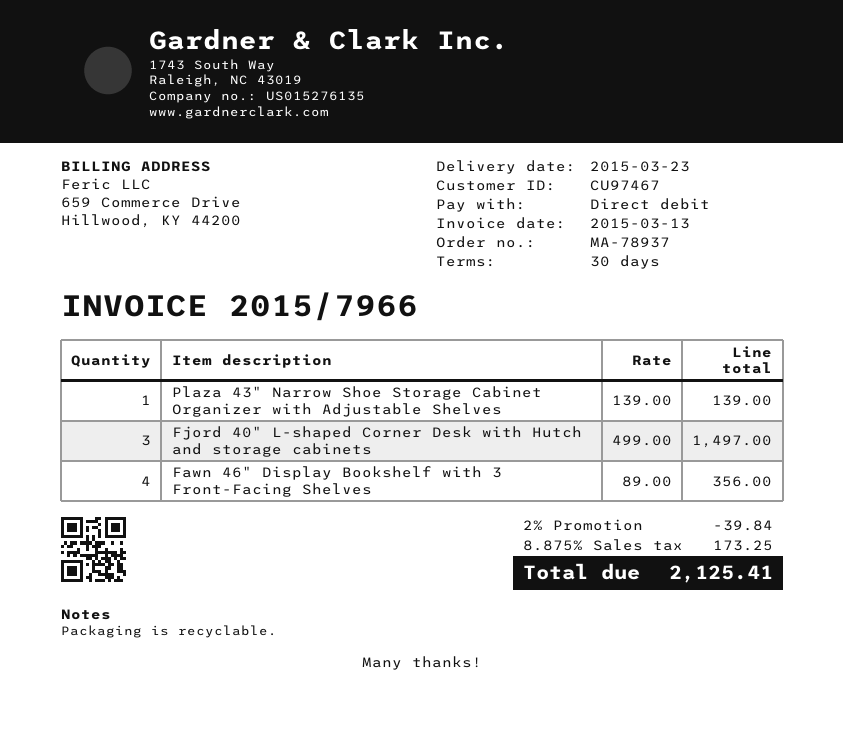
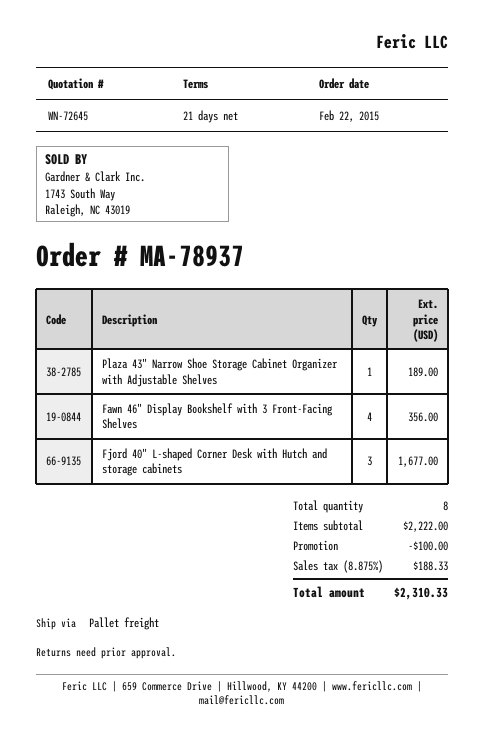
payment terms: 30 days -> 21 days
Plaza 43" Narrow Shoe Storage Cabinet Organizer with Adjustable Shelves: 1 for 139.00 -> 1 for 189.00
Fjord 40" L-shaped Corner Desk with Hutch and storage cabinets: 3 for 1497.00 -> 3 for 1677.00
discount: 39.84 -> 100.00
tax: 8.875% = 173.25 -> 8.875% = 188.33
total: 2125.41 -> 2310.33

